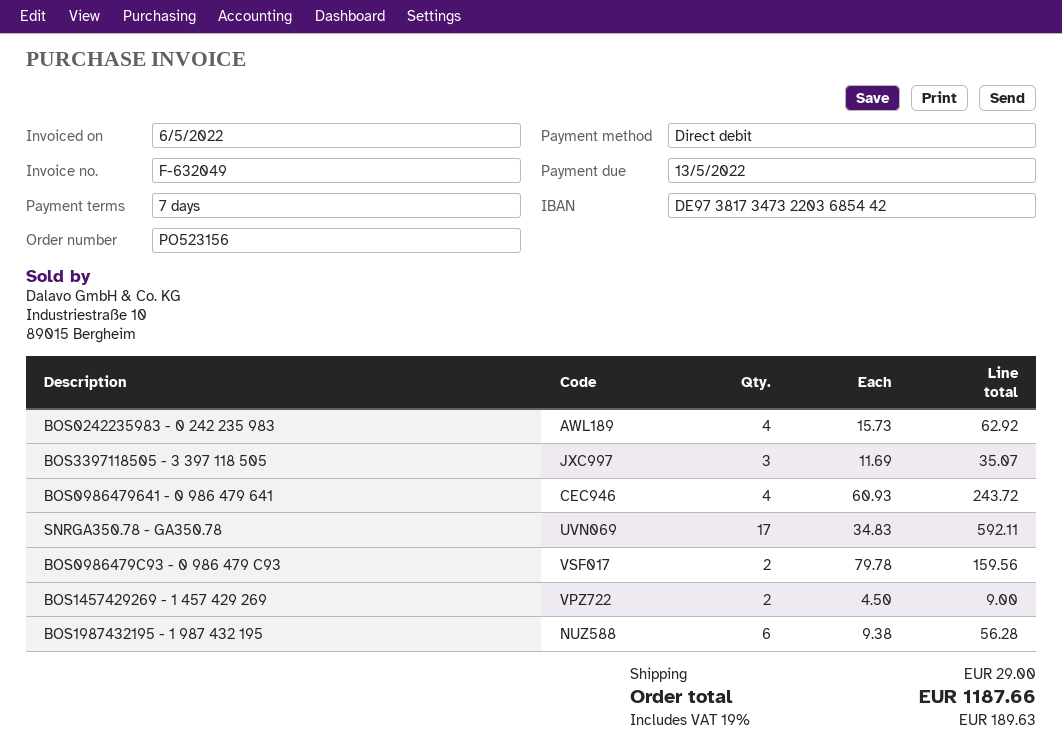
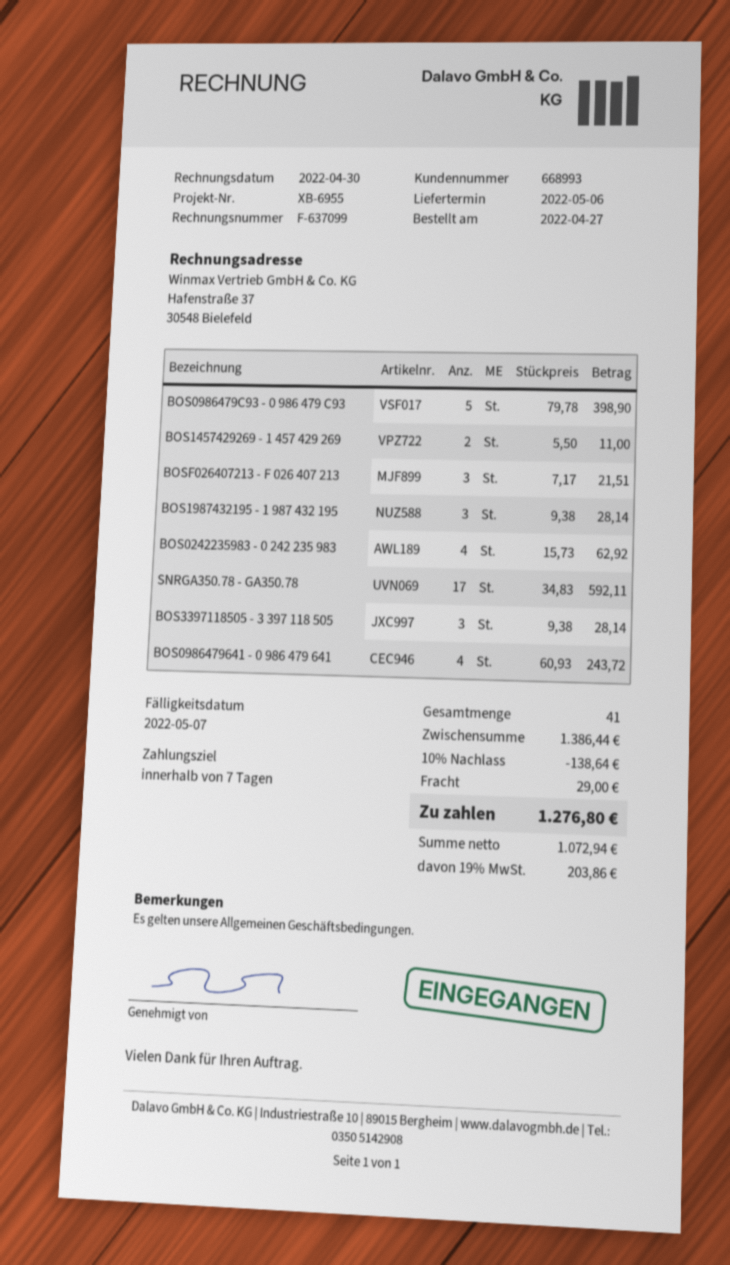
invoice number: F-632049 -> F-637099
invoice date: 2022-05-06 -> 2022-04-30
due date: 2022-05-13 -> 2022-05-07
BOS3397118505 - 3 397 118 505: 3 x 11.69 = 35.07 -> 3 x 9.38 = 28.14
BOS0986479C93 - 0 986 479 C93: 2 x 79.78 = 159.56 -> 5 x 79.78 = 398.90
BOS1457429269 - 1 457 429 269: 2 x 4.50 = 9.00 -> 2 x 5.50 = 11.00
BOS1987432195 - 1 987 432 195: 6 x 9.38 = 56.28 -> 3 x 9.38 = 28.14
BOSF026407213 - F 026 407 213: none -> 3 x 7.17 = 21.51
discount: none -> 10% = 138.64
tax: 19% = 189.63 -> 19% = 203.86
total: 1187.66 -> 1276.80

